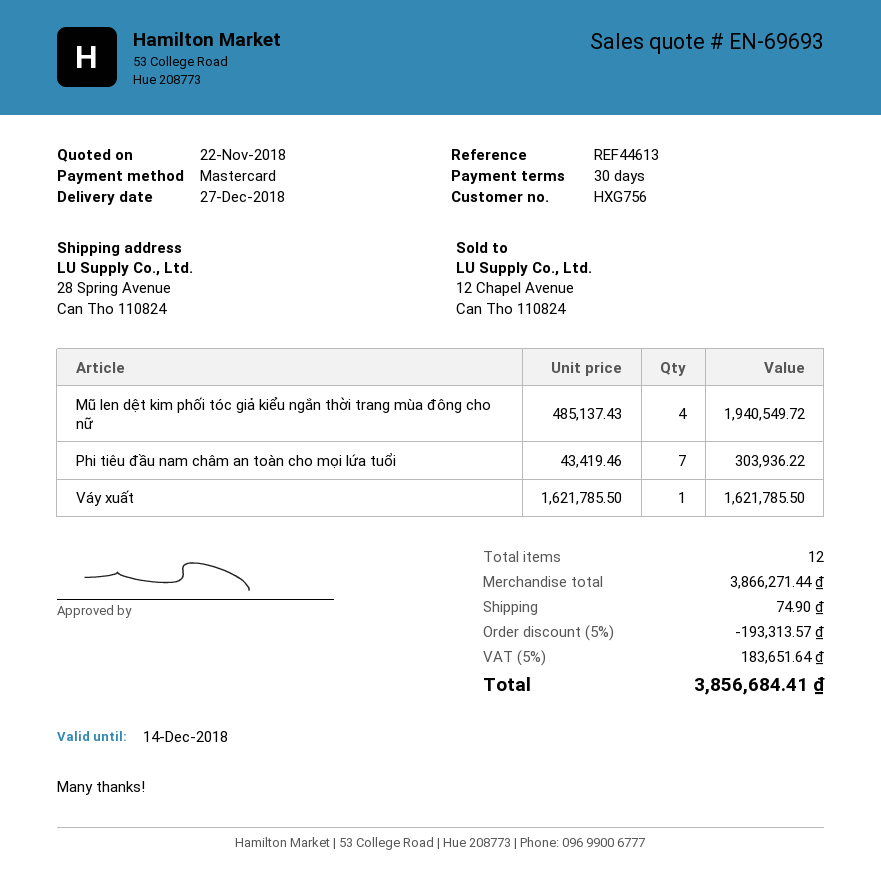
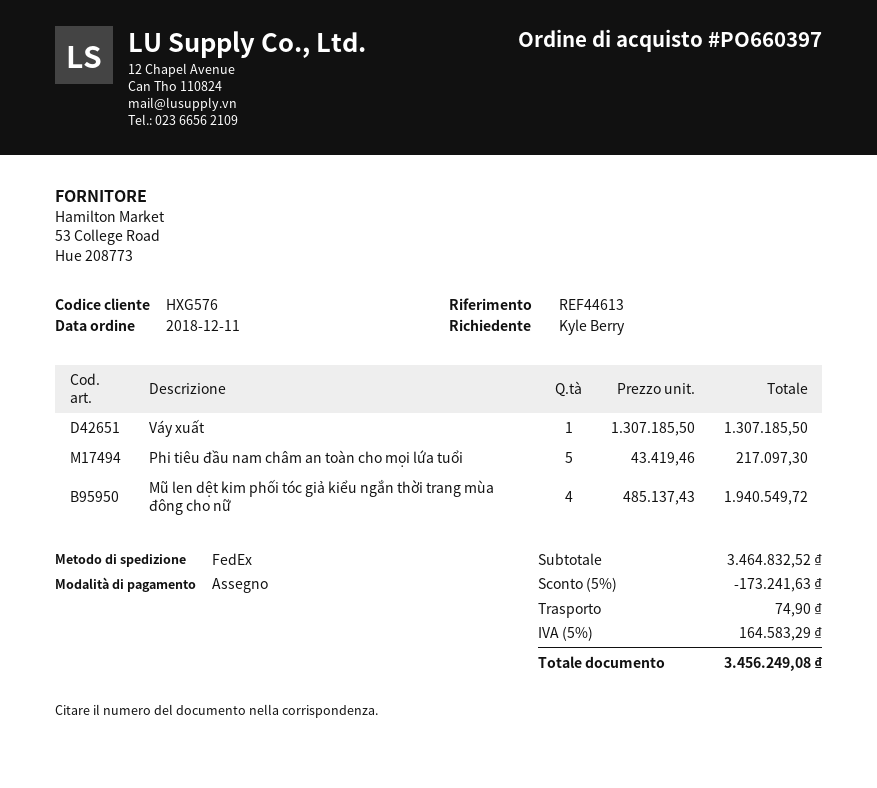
customer number: HXG756 -> HXG576
payment method: Mastercard -> cheque
Phi tiêu đầu nam châm an toàn cho mọi lứa tuổi: 7 x 43419.46 = 303936.22 -> 5 x 43419.46 = 217097.30
Váy xuất: 1 x 1621785.50 = 1621785.50 -> 1 x 1307185.50 = 1307185.50
subtotal: 3866271.44 -> 3464832.52
discount: 5% = 193313.57 -> 5% = 173241.63
tax: 5% = 183651.64 -> 5% = 164583.29
total: 3856684.41 -> 3456249.08

